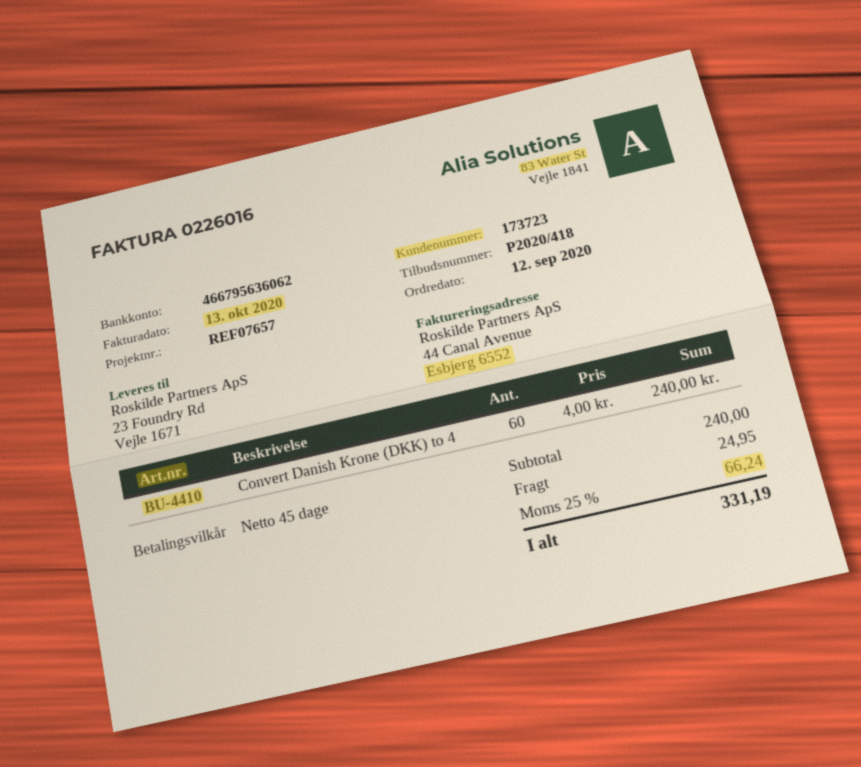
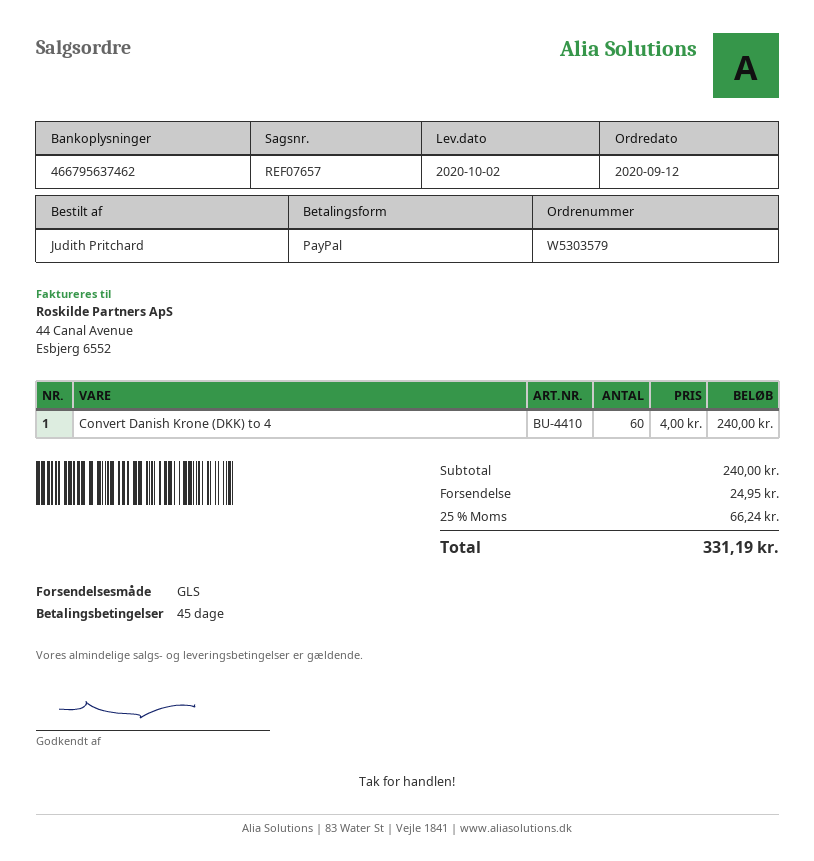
bank account: 466795636062 -> 466795637462

